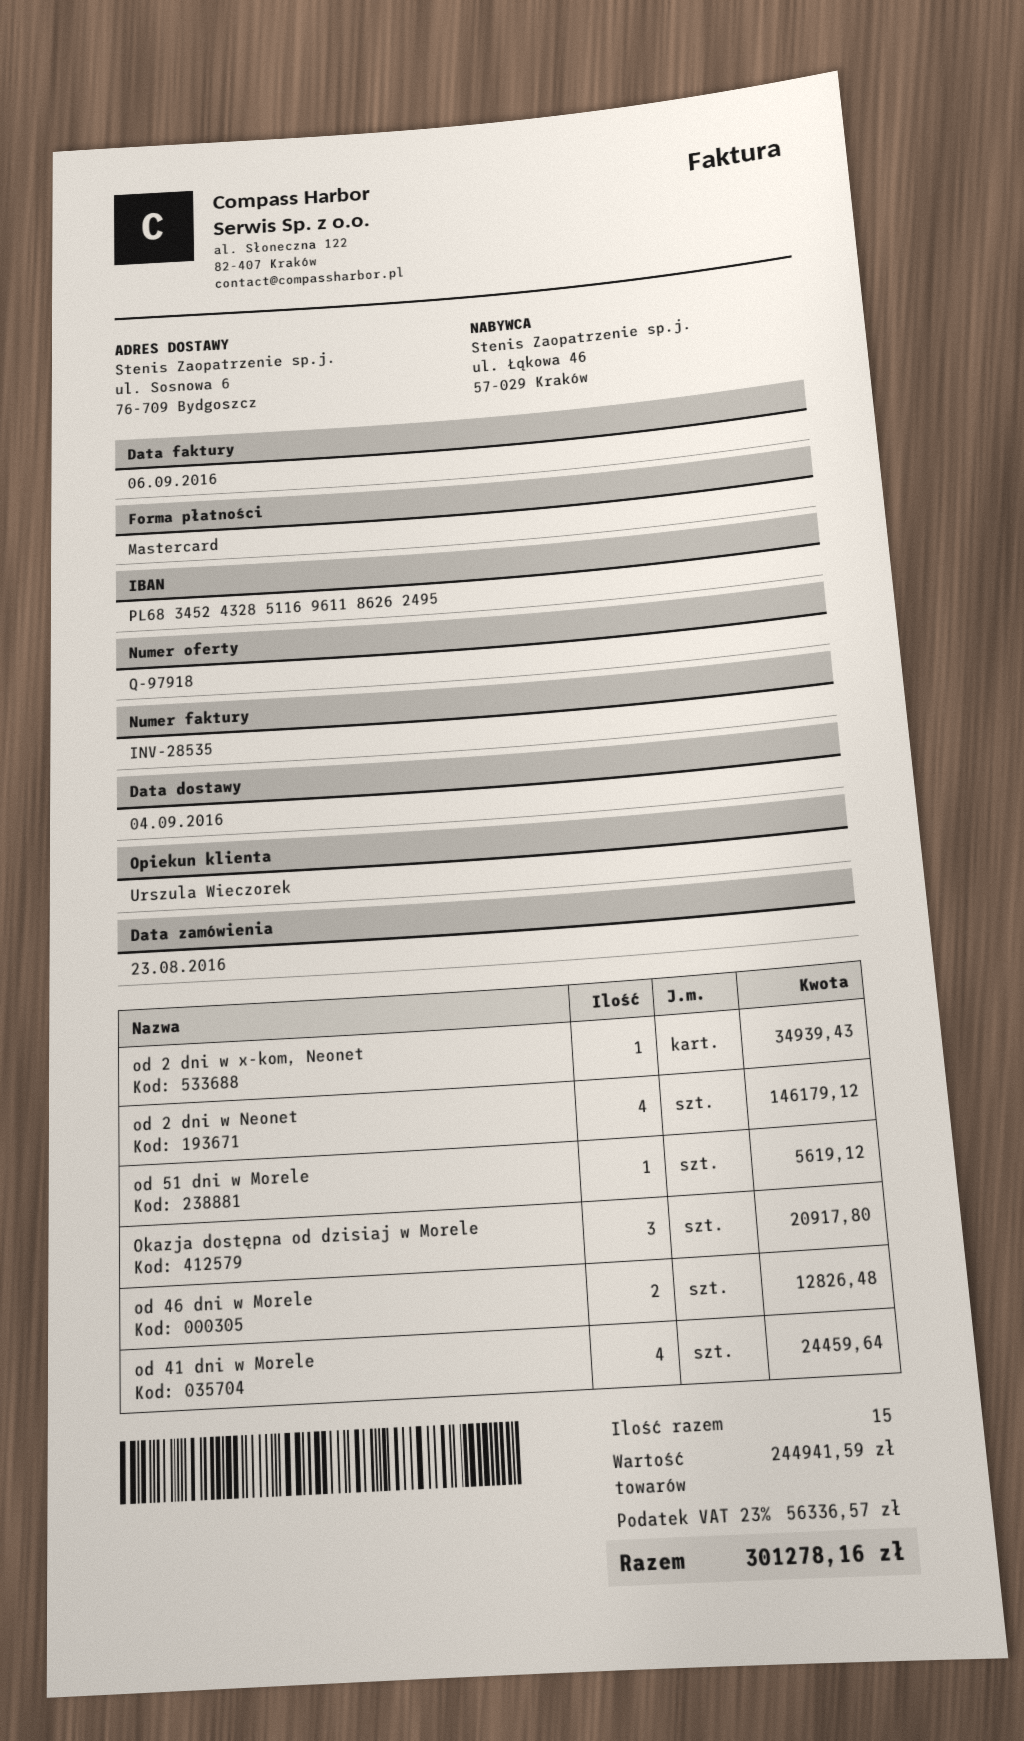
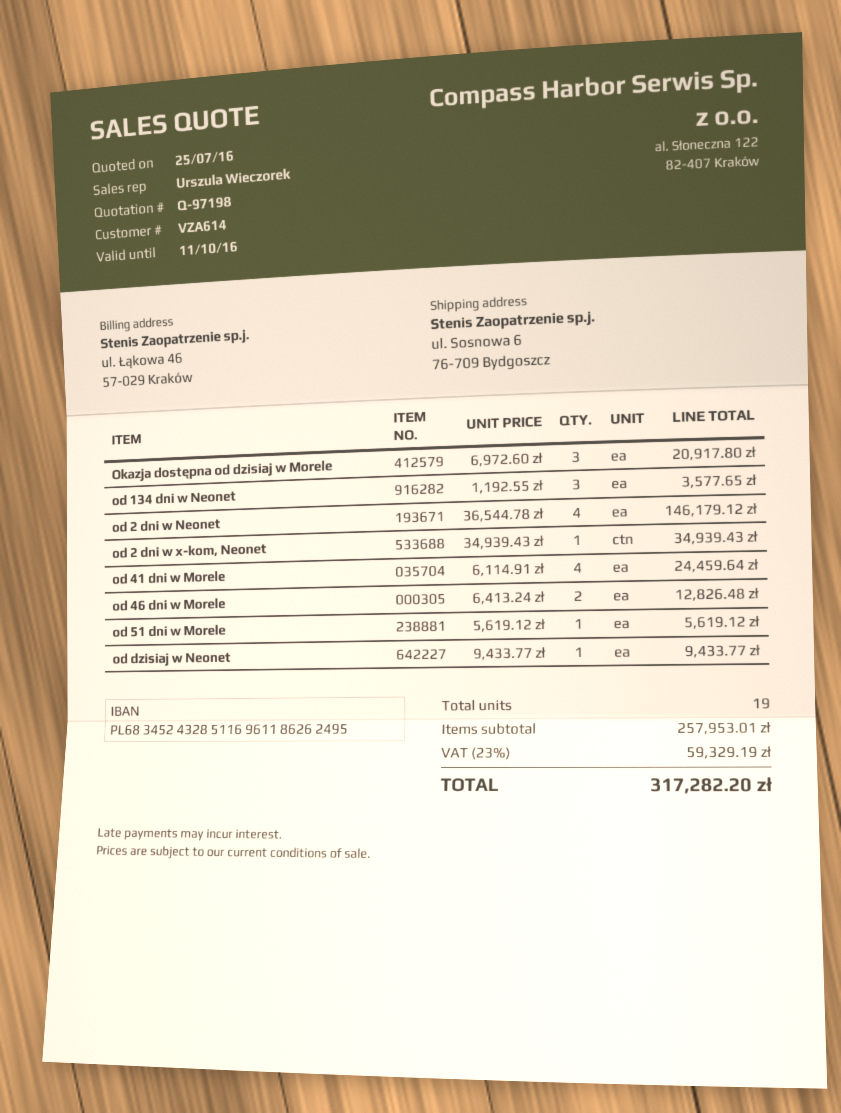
quote number: Q-97918 -> Q-97198
od 134 dni w Neonet: none -> 3 for 3577.65
od dzisiaj w Neonet: none -> 1 for 9433.77
total quantity: 15 -> 19
subtotal: 244941.59 -> 257953.01
tax: 23% = 56336.57 -> 23% = 59329.19
total: 301278.16 -> 317282.20

